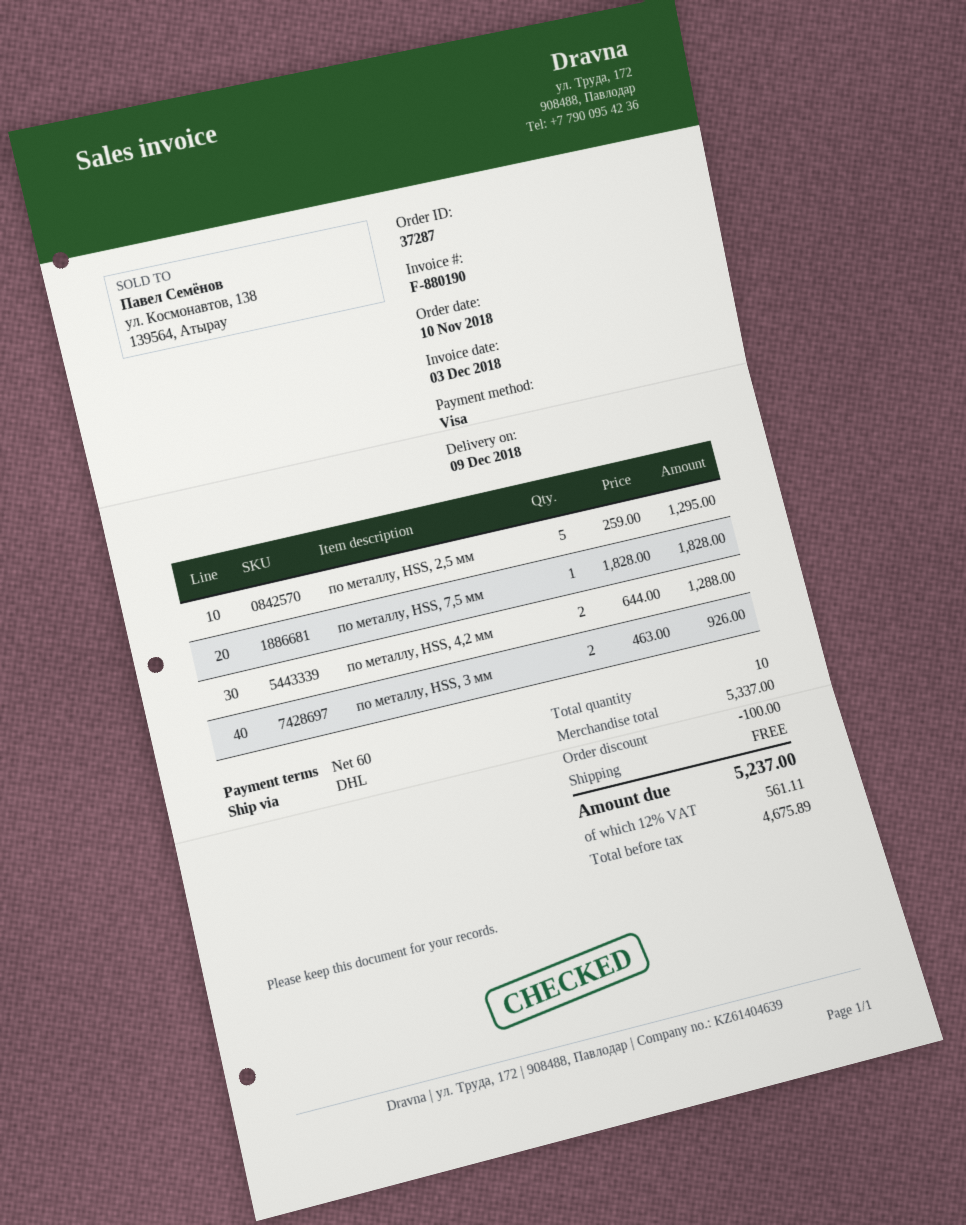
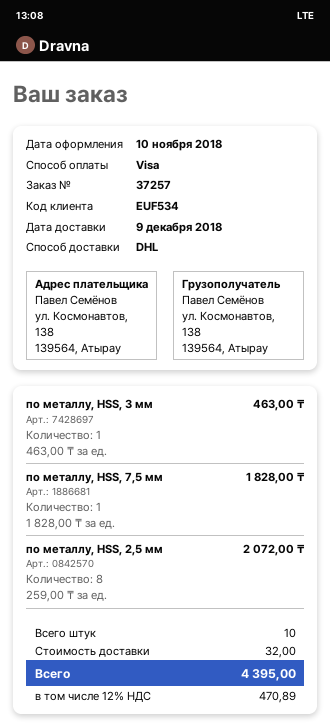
order number: 37287 -> 37257
по металлу, HSS, 2,5 мм: 5 x 259.00 = 1295.00 -> 8 x 259.00 = 2072.00
по металлу, HSS, 4,2 мм: 2 x 644.00 = 1288.00 -> none
по металлу, HSS, 3 мм: 2 x 463.00 = 926.00 -> 1 x 463.00 = 463.00
discount: 100.00 -> none
shipping: 0.00 -> 32.00
tax: 12% = 561.11 -> 12% = 470.89
total: 5237.00 -> 4395.00

